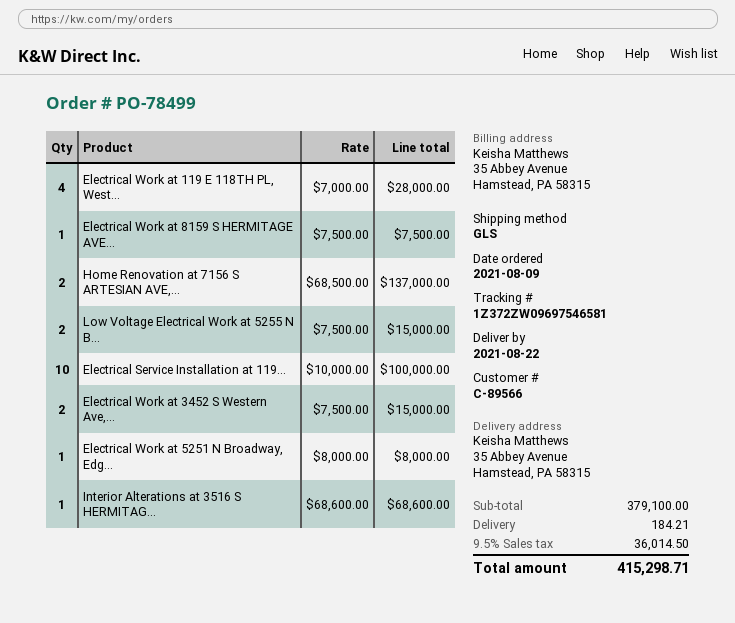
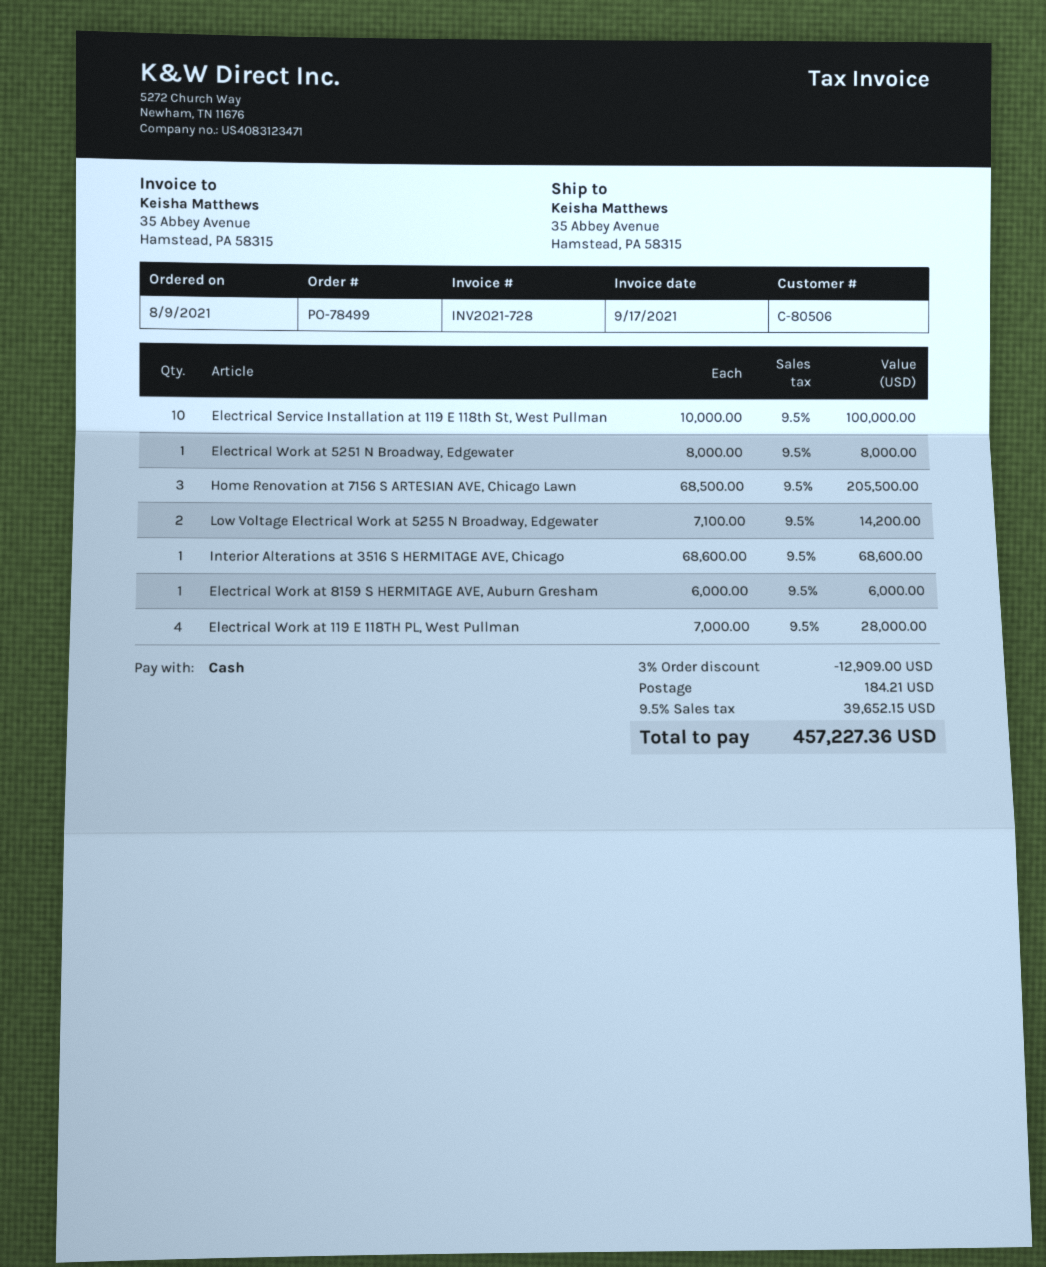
customer number: C-89566 -> C-80506
Electrical Work at 8159 S HERMITAGE AVE...: 1 x 7500.00 = 7500.00 -> 1 x 6000.00 = 6000.00
Home Renovation at 7156 S ARTESIAN AVE,...: 2 x 68500.00 = 137000.00 -> 3 x 68500.00 = 205500.00
Low Voltage Electrical Work at 5255 N B...: 2 x 7500.00 = 15000.00 -> 2 x 7100.00 = 14200.00
Electrical Work at 3452 S Western Ave,...: 2 x 7500.00 = 15000.00 -> none
discount: none -> 3% = 12909.00
tax: 9.5% = 36014.50 -> 9.5% = 39652.15
total: 415298.71 -> 457227.36

